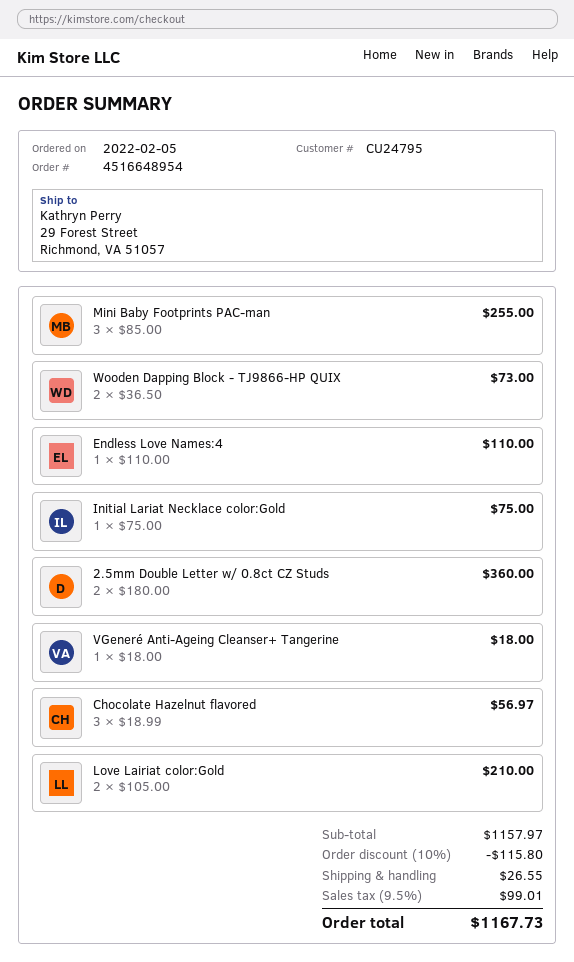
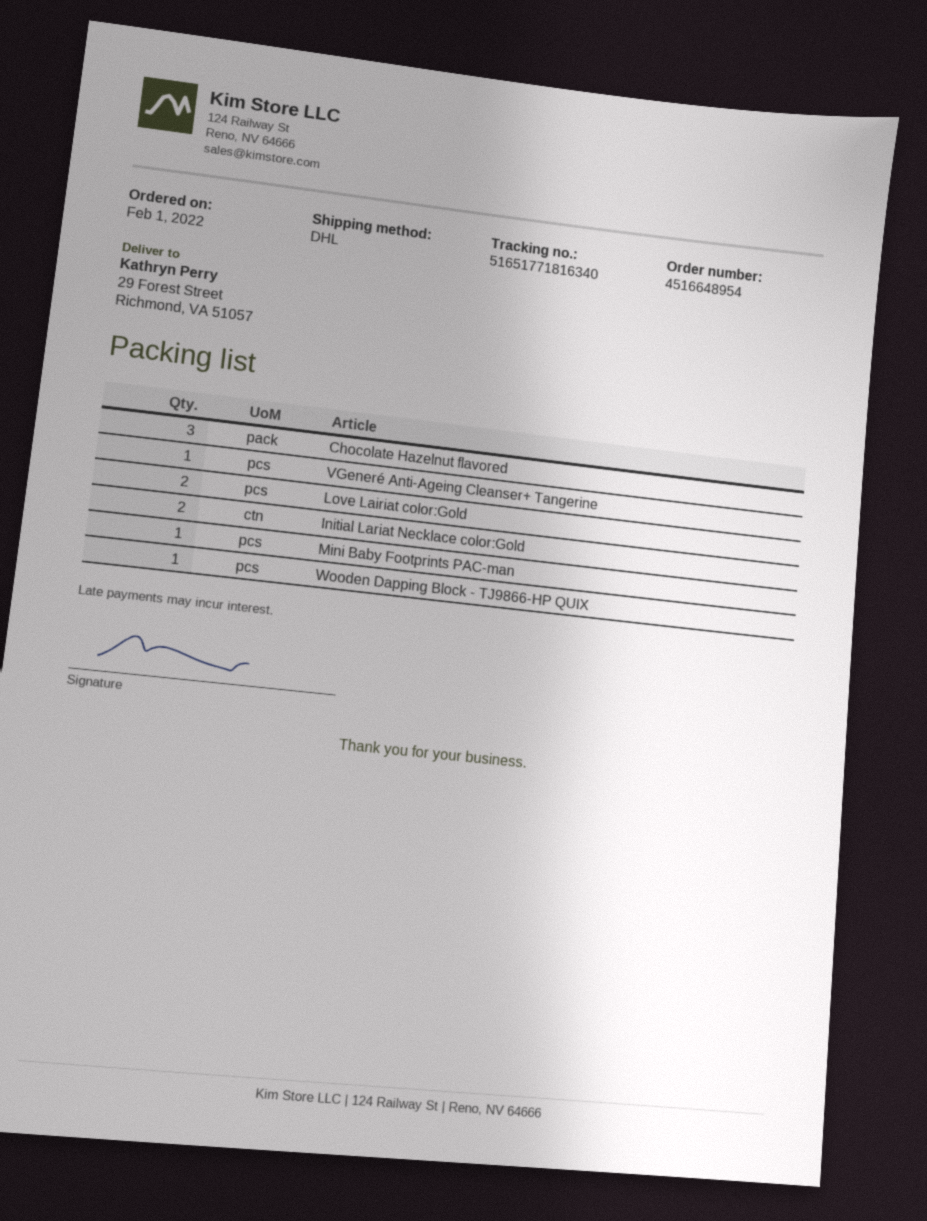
order date: 2022-02-05 -> 2022-02-01
Mini Baby Footprints PAC-man: 3 -> 1
Wooden Dapping Block - TJ9866-HP QUIX: 2 -> 1
Endless Love Names:4: 1 -> none
Initial Lariat Necklace color:Gold: 1 -> 2
2.5mm Double Letter w/ 0.8ct CZ Studs: 2 -> none

